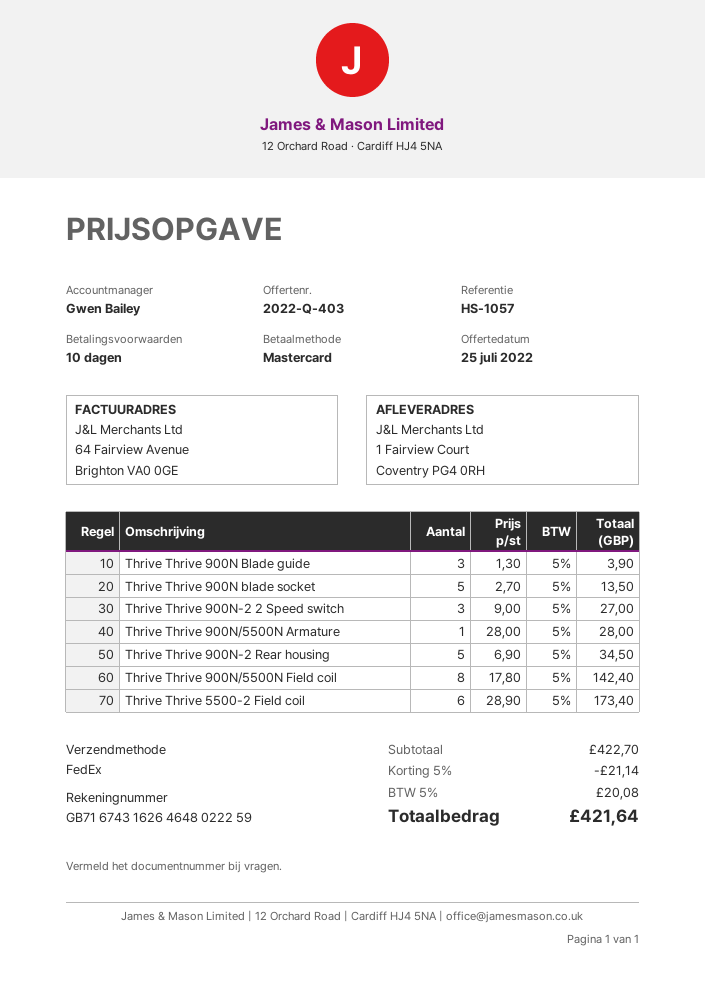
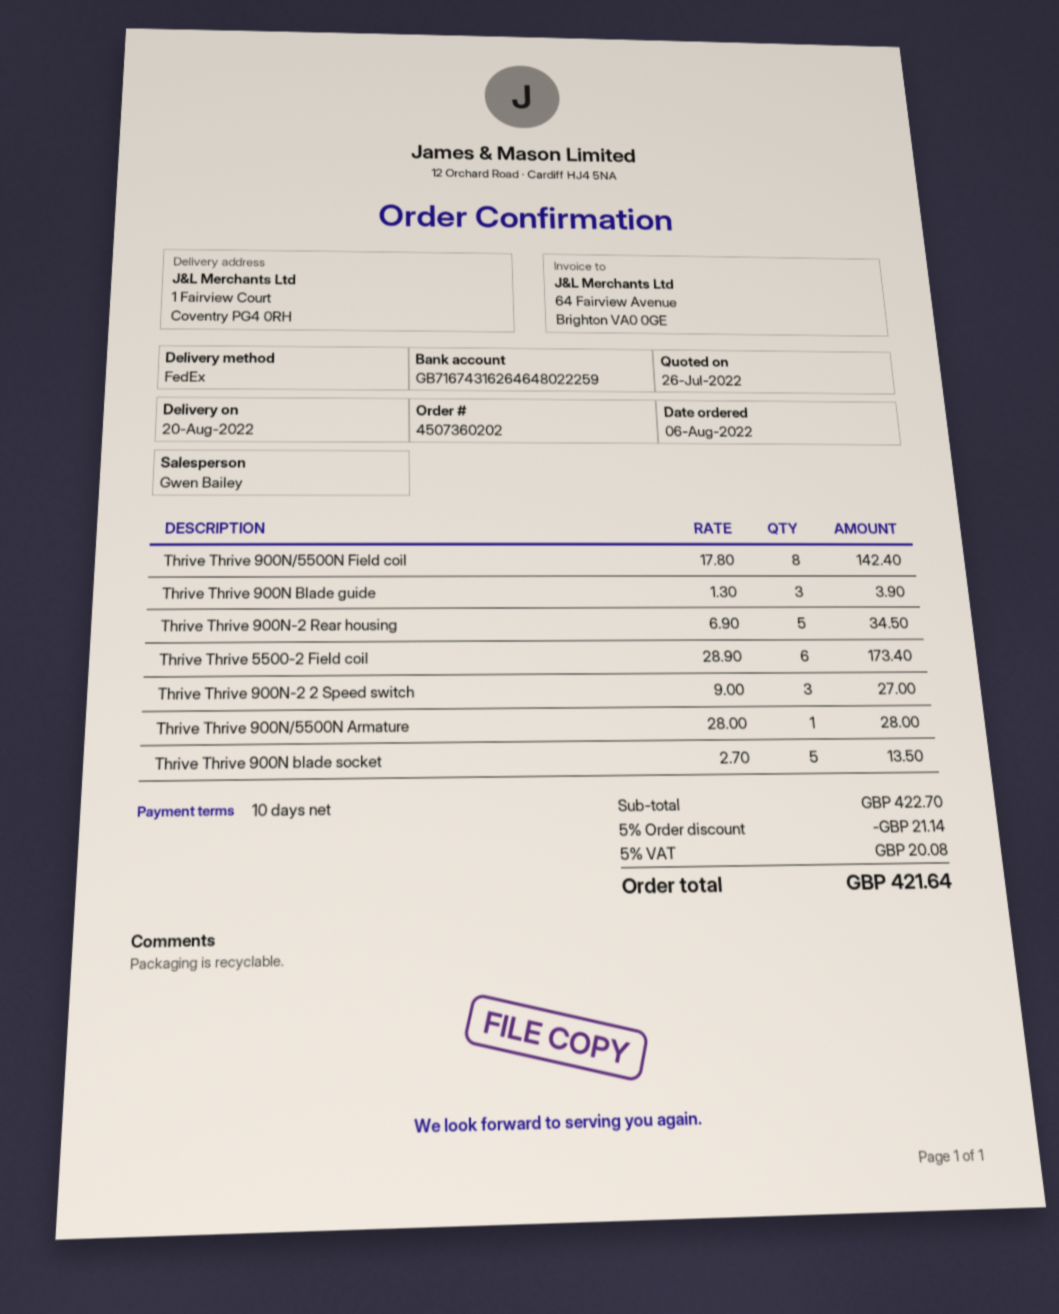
quote date: 2022-07-25 -> 2022-07-26

